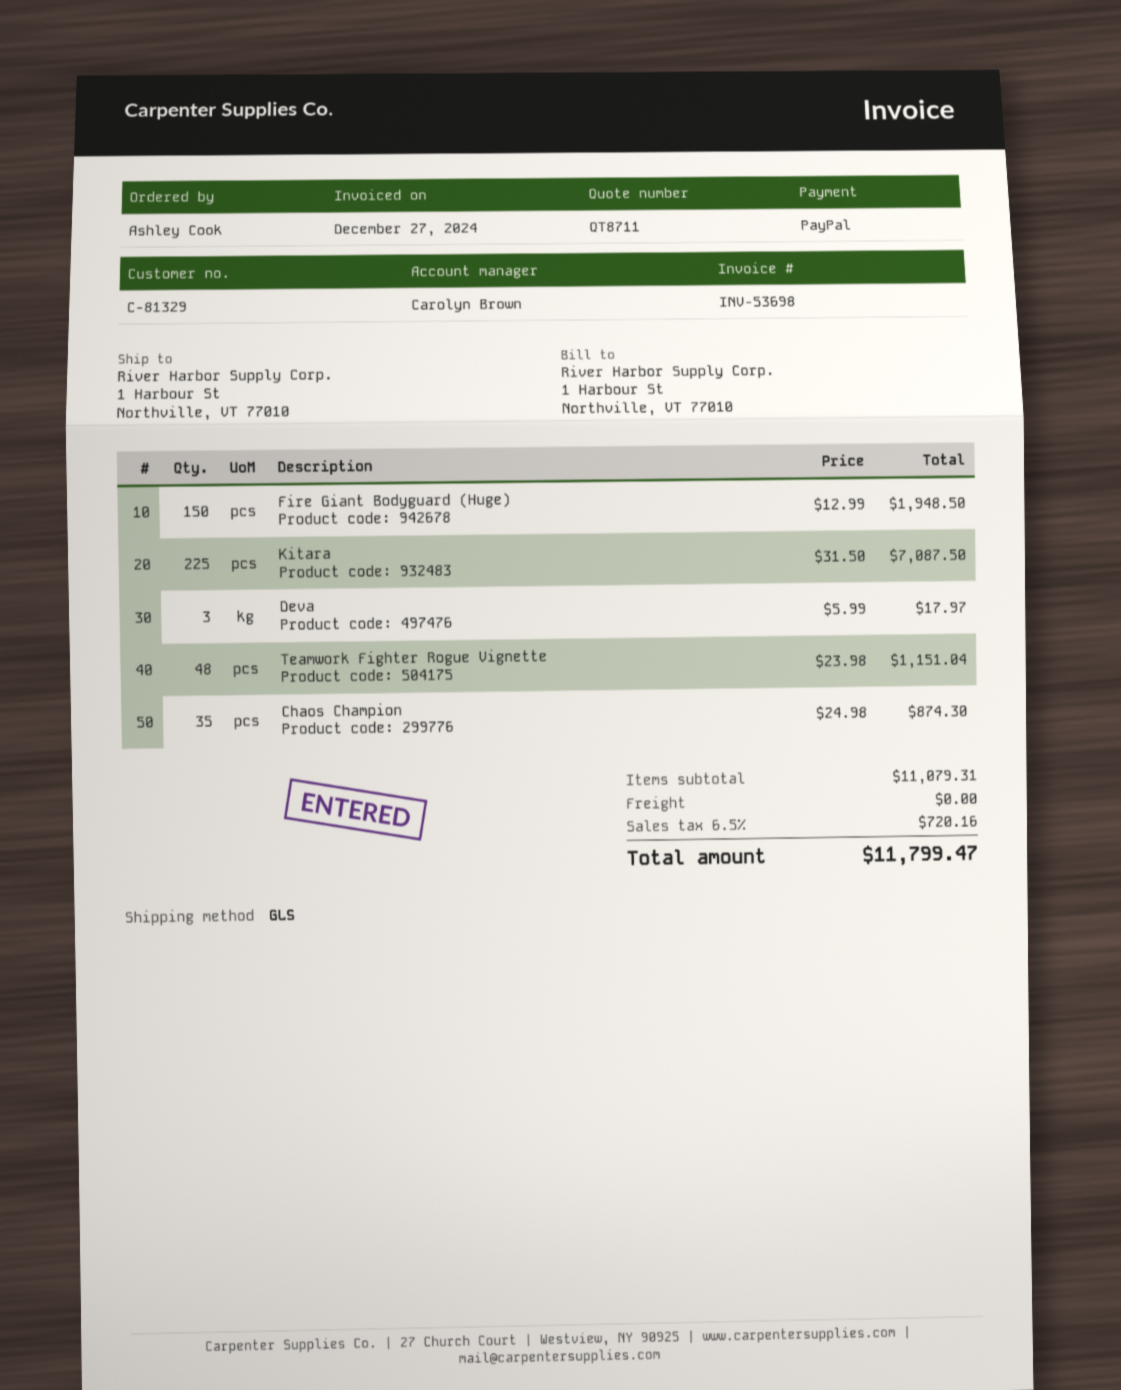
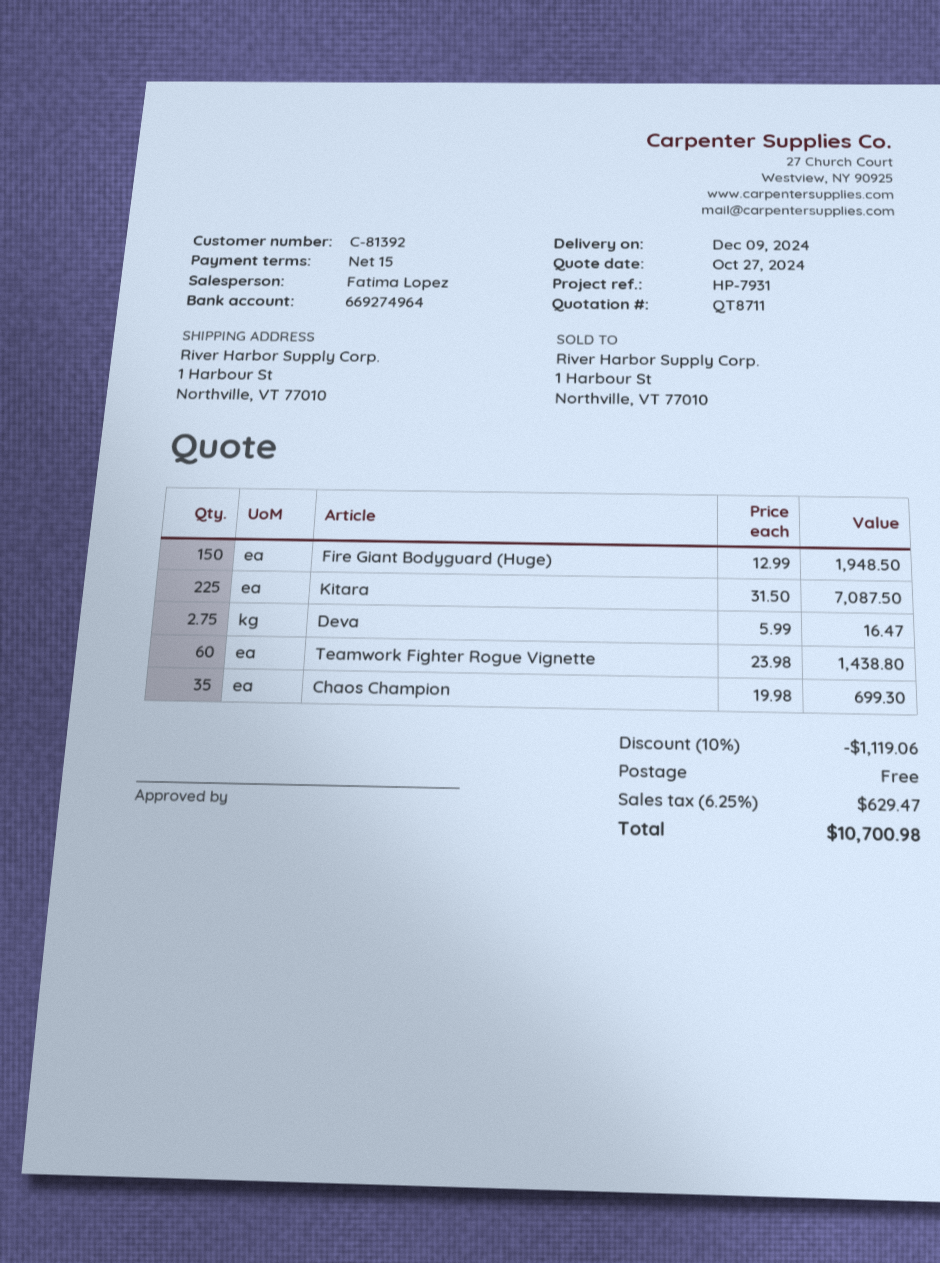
customer number: C-81329 -> C-81392
sales rep: Carolyn Brown -> Fatima Lopez
Deva: 3 x 5.99 = 17.97 -> 2.75 x 5.99 = 16.47
Teamwork Fighter Rogue Vignette: 48 x 23.98 = 1151.04 -> 60 x 23.98 = 1438.80
Chaos Champion: 35 x 24.98 = 874.30 -> 35 x 19.98 = 699.30
discount: none -> 10% = 1119.06
tax: 6.5% = 720.16 -> 6.25% = 629.47
total: 11799.47 -> 10700.98

